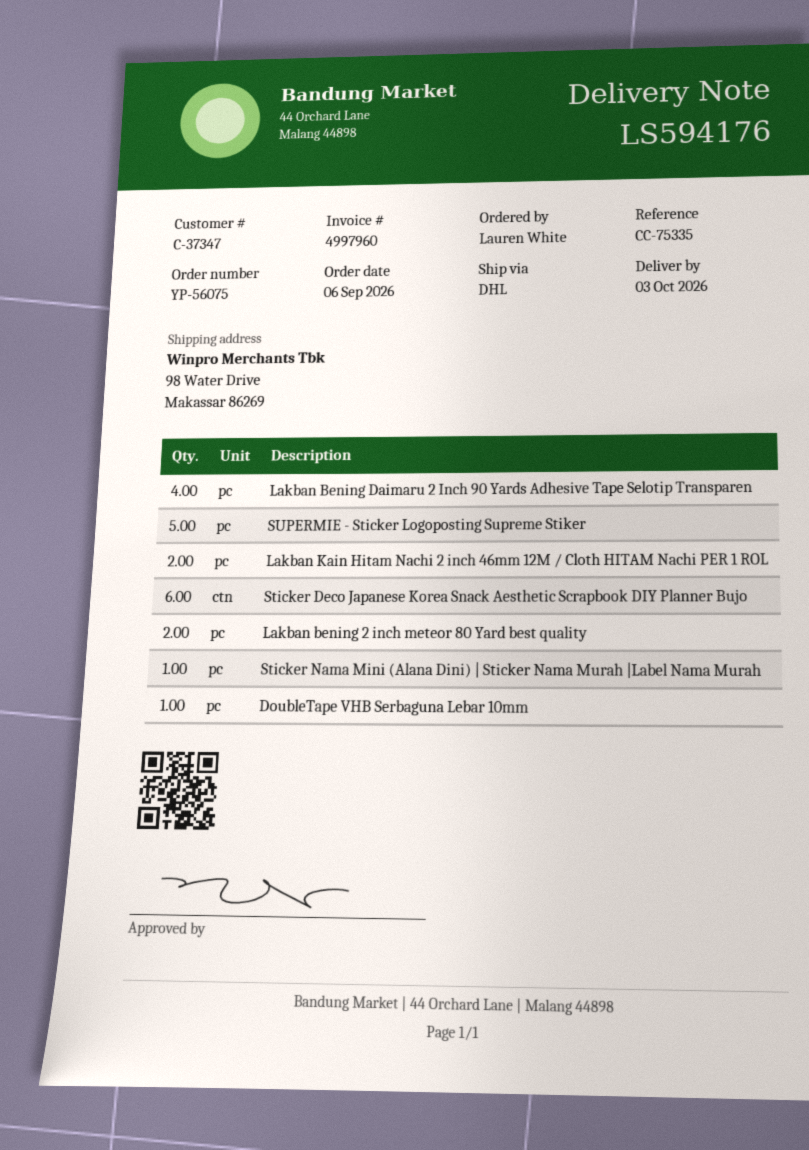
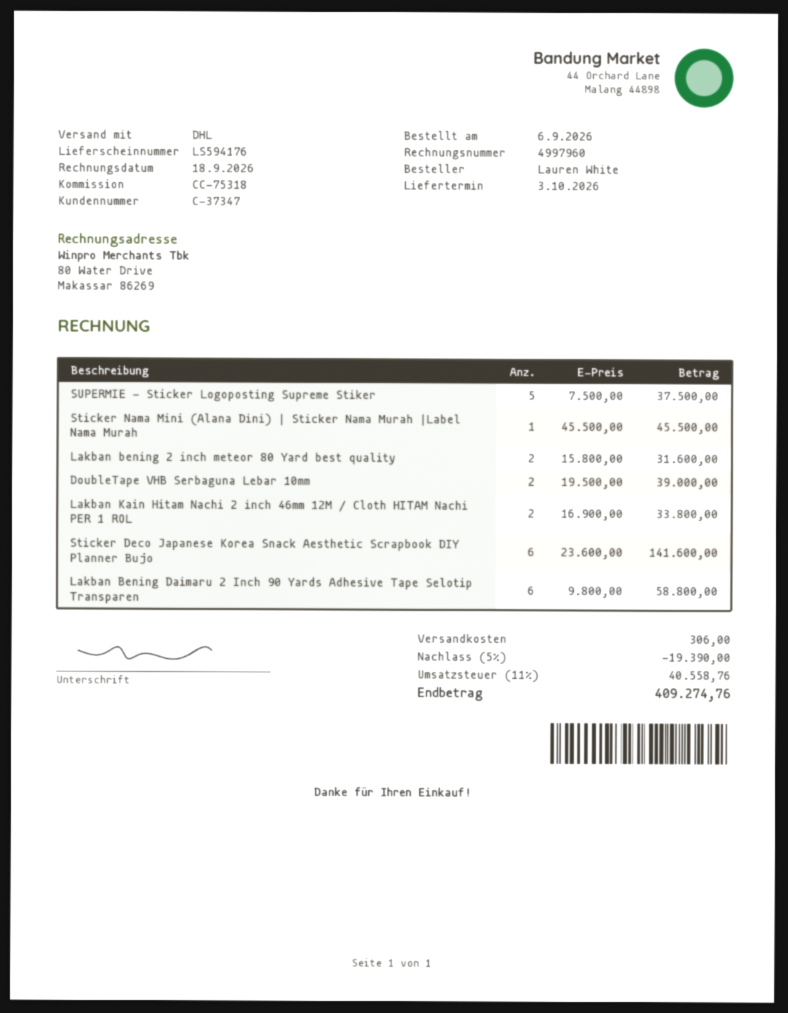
reference: CC-75335 -> CC-75318
Lakban Bening Daimaru 2 Inch 90 Yards Adhesive Tape Selotip Transparen: 4 -> 6
DoubleTape VHB Serbaguna Lebar 10mm: 1 -> 2

